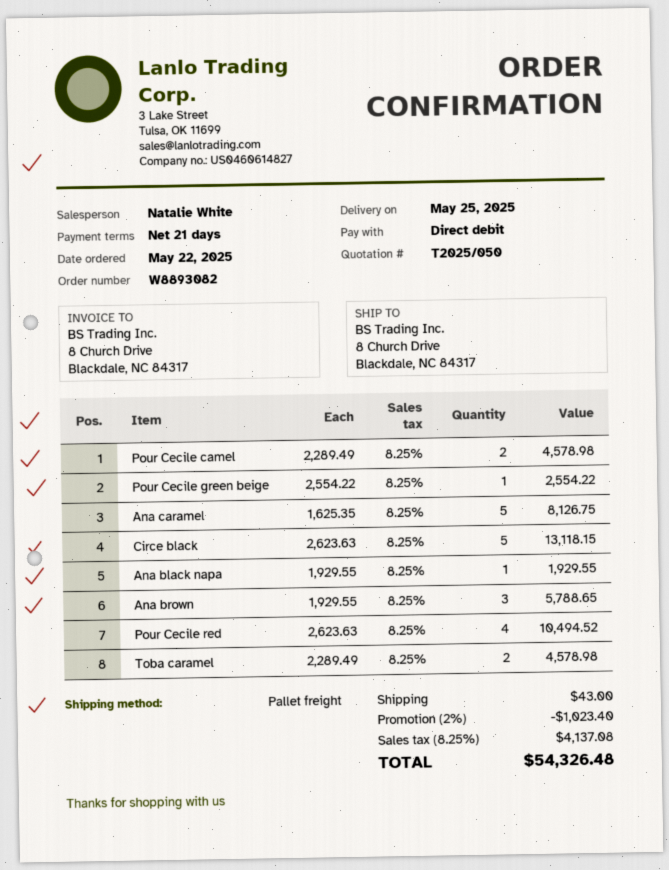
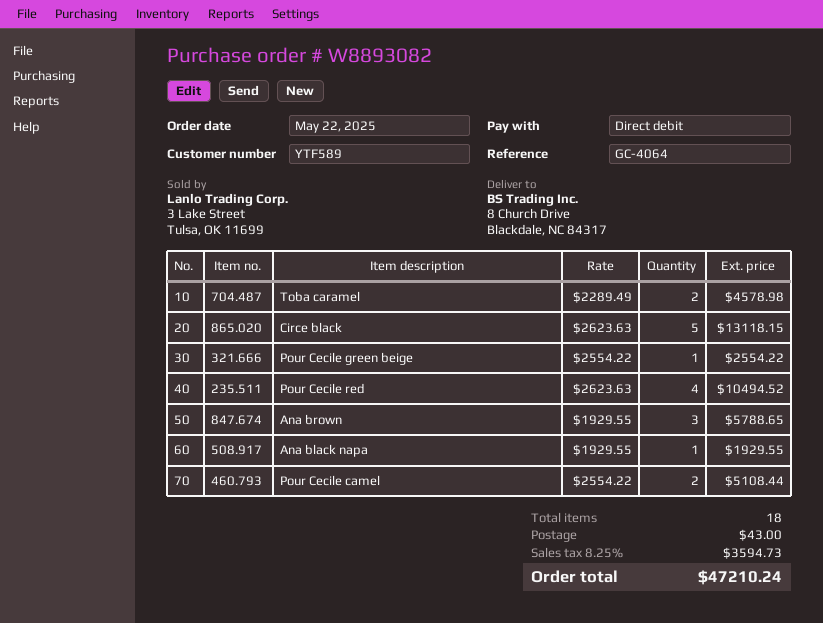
Pour Cecile camel: 2 x 2289.49 = 4578.98 -> 2 x 2554.22 = 5108.44
Ana caramel: 5 x 1625.35 = 8126.75 -> none
discount: 2% = 1023.40 -> none
tax: 8.25% = 4137.08 -> 8.25% = 3594.73
total: 54326.48 -> 47210.24

